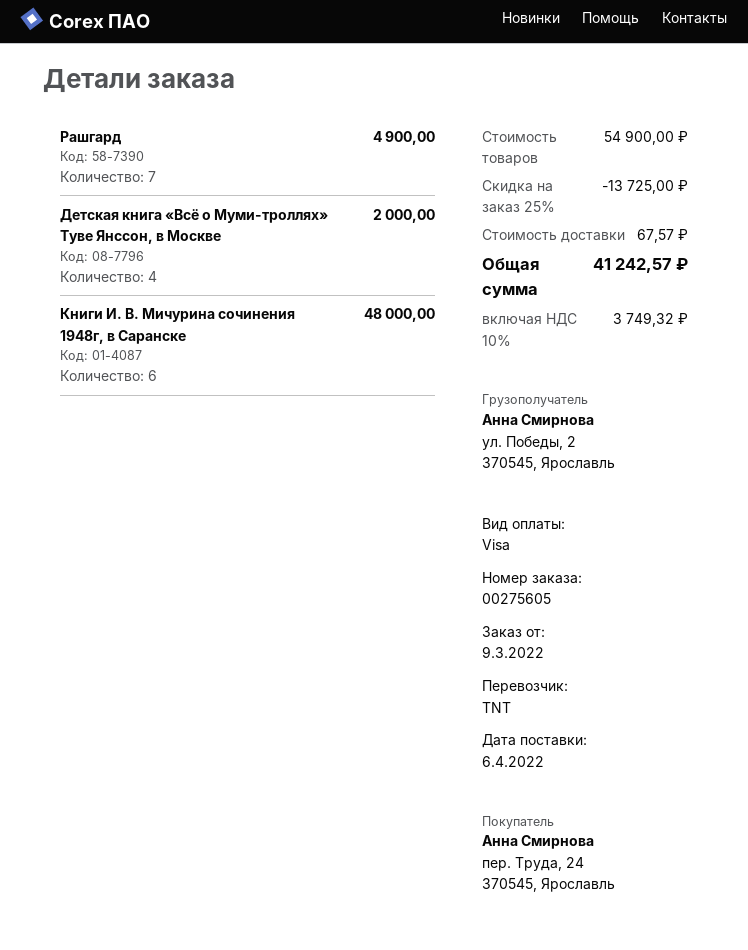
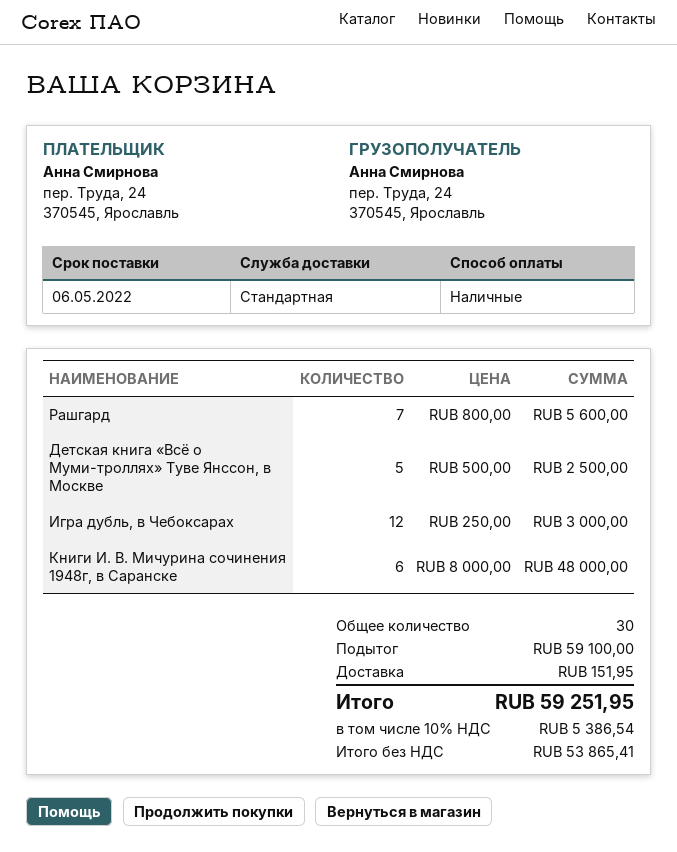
delivery date: 2022-04-06 -> 2022-05-06
payment method: Visa -> cash
shipping method: TNT -> standard
ship to: ул. Победы, 2, 370545, Ярославль -> пер. Труда, 24, 370545, Ярославль
Рашгард: 7 for 4900.00 -> 7 for 5600.00
Детская книга «Всё о Муми-троллях» Туве Янссон, в Москве: 4 for 2000.00 -> 5 for 2500.00
Игра дубль, в Чебоксарах: none -> 12 for 3000.00
subtotal: 54900.00 -> 59100.00
discount: 25% = 13725.00 -> none
shipping: 67.57 -> 151.95
tax: 10% = 3749.32 -> 10% = 5386.54
total: 41242.57 -> 59251.95

